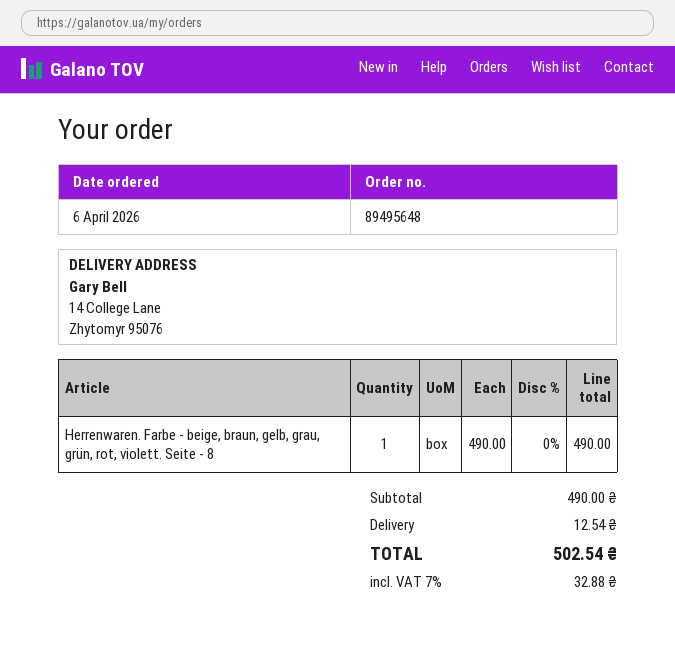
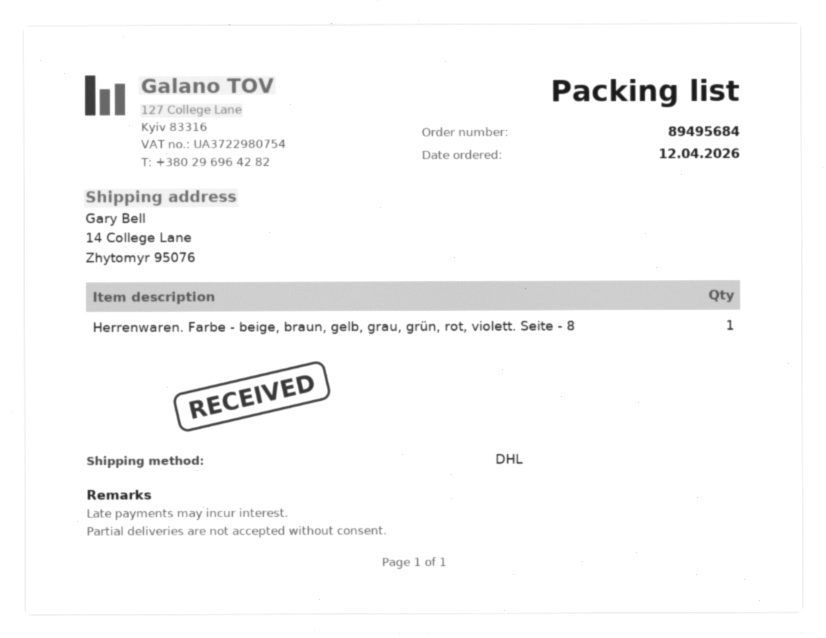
order number: 89495648 -> 89495684
order date: 2026-04-06 -> 2026-04-12

